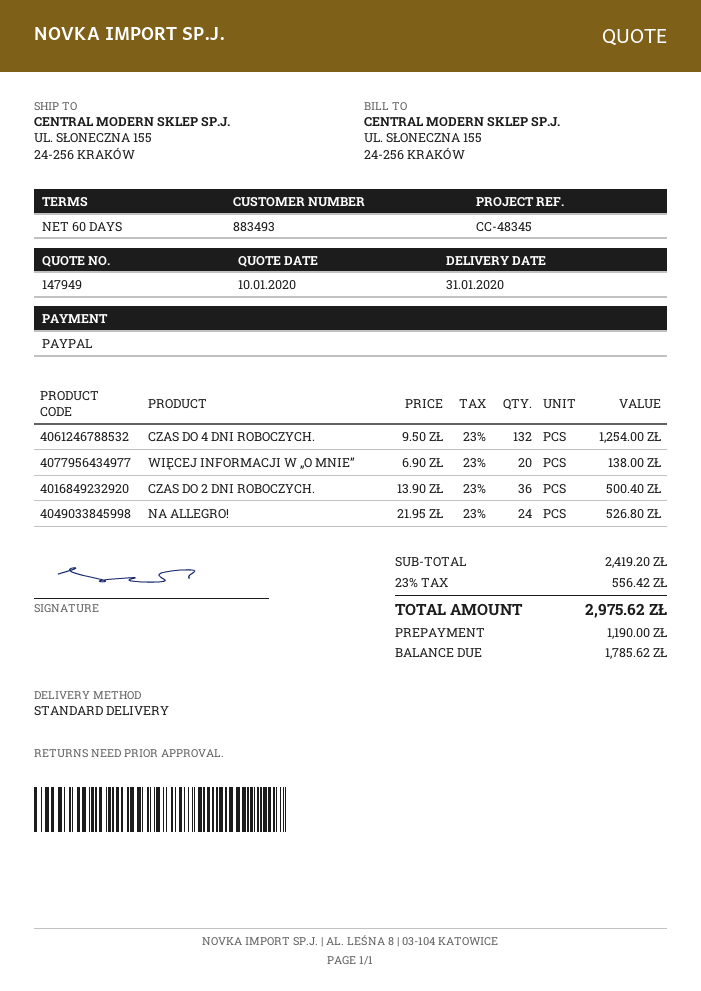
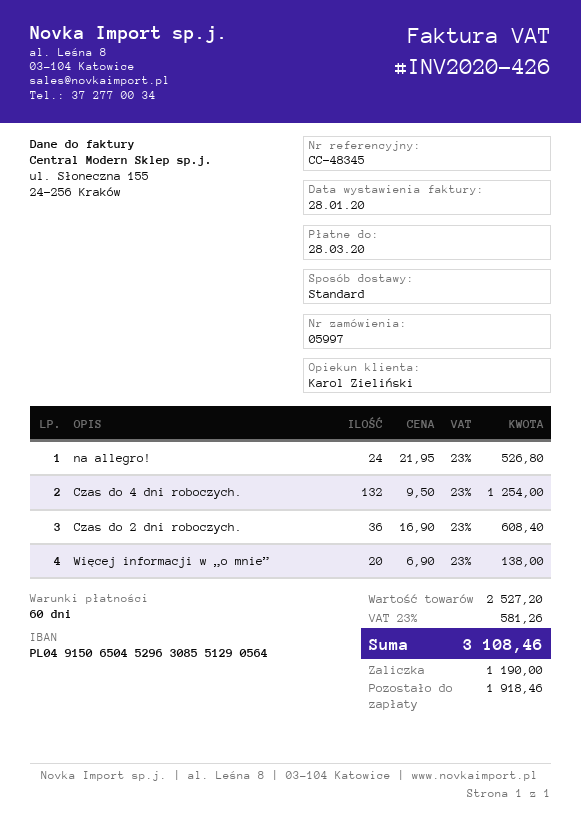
CZAS DO 2 DNI ROBOCZYCH.: 36 x 13.90 = 500.40 -> 36 x 16.90 = 608.40
subtotal: 2419.20 -> 2527.20
tax: 23% = 556.42 -> 23% = 581.26
total: 2975.62 -> 3108.46
balance: 1785.62 -> 1918.46

